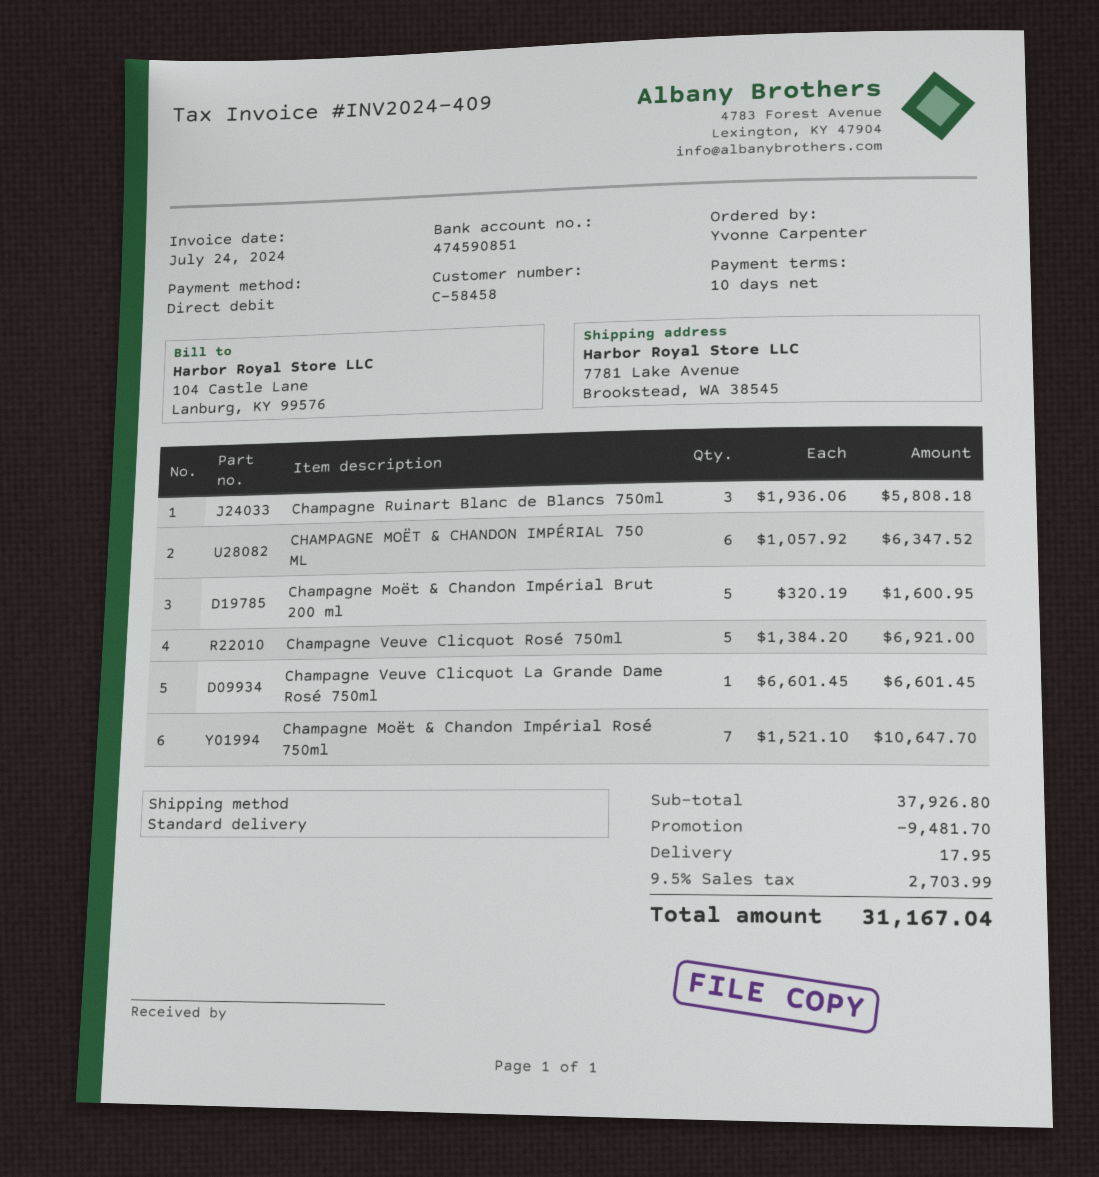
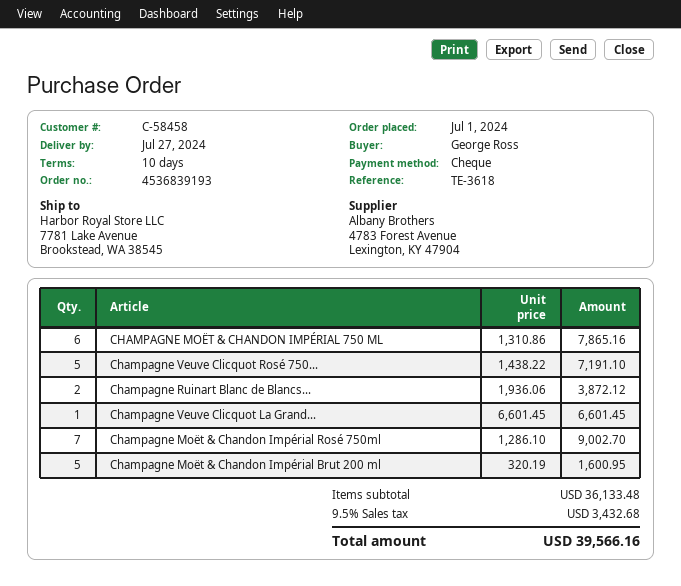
ordered by: Yvonne Carpenter -> George Ross
payment method: direct debit -> cheque
Champagne Ruinart Blanc de Blancs 750ml: 3 x 1936.06 = 5808.18 -> 2 x 1936.06 = 3872.12
CHAMPAGNE MOËT & CHANDON IMPÉRIAL 750 ML: 6 x 1057.92 = 6347.52 -> 6 x 1310.86 = 7865.16
Champagne Veuve Clicquot Rosé 750ml: 5 x 1384.20 = 6921.00 -> 5 x 1438.22 = 7191.10
Champagne Moët & Chandon Impérial Rosé 750ml: 7 x 1521.10 = 10647.70 -> 7 x 1286.10 = 9002.70
subtotal: 37926.80 -> 36133.48
discount: 9481.70 -> none
shipping: 17.95 -> none
tax: 9.5% = 2703.99 -> 9.5% = 3432.68
total: 31167.04 -> 39566.16

